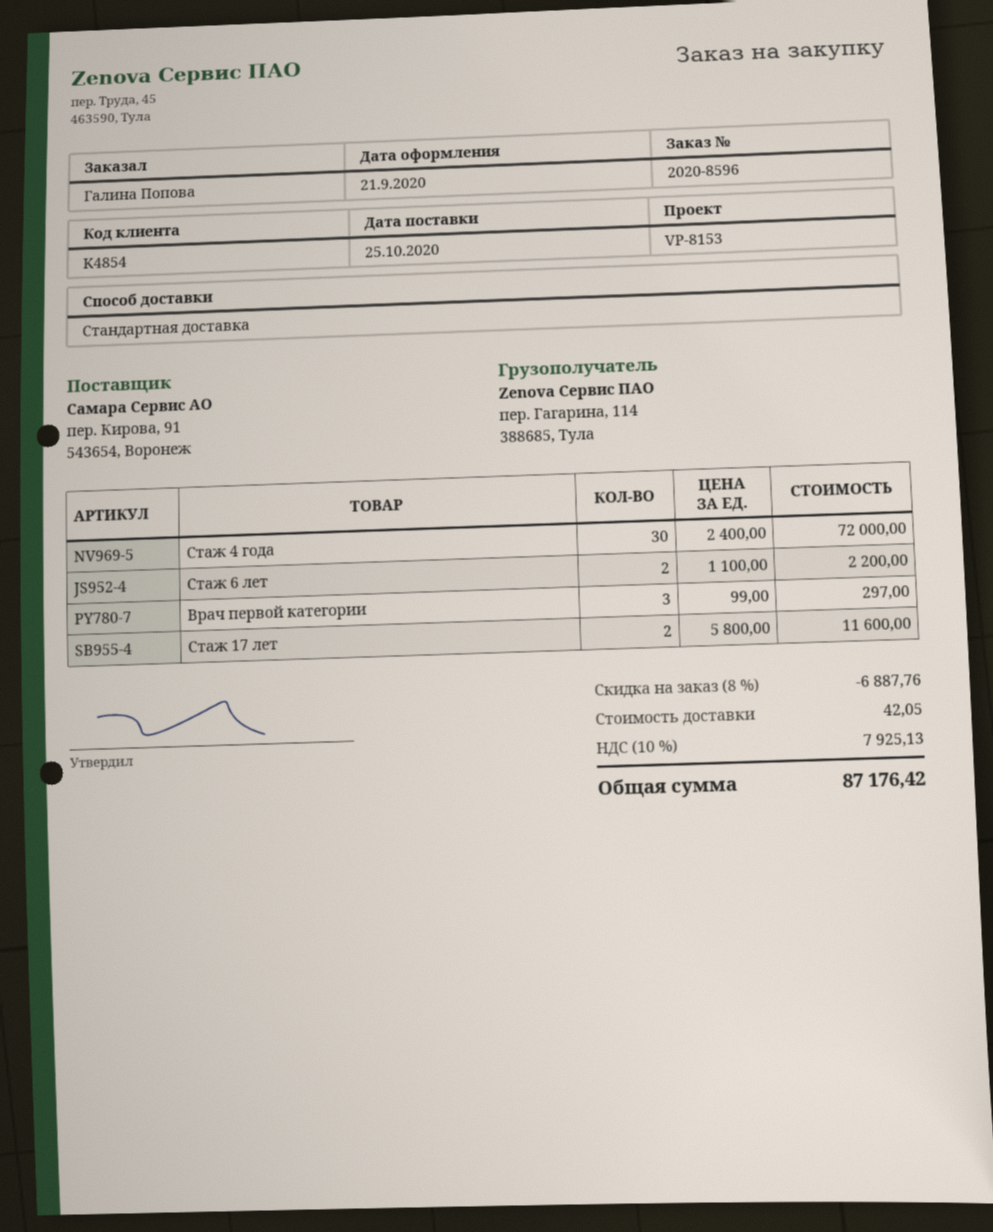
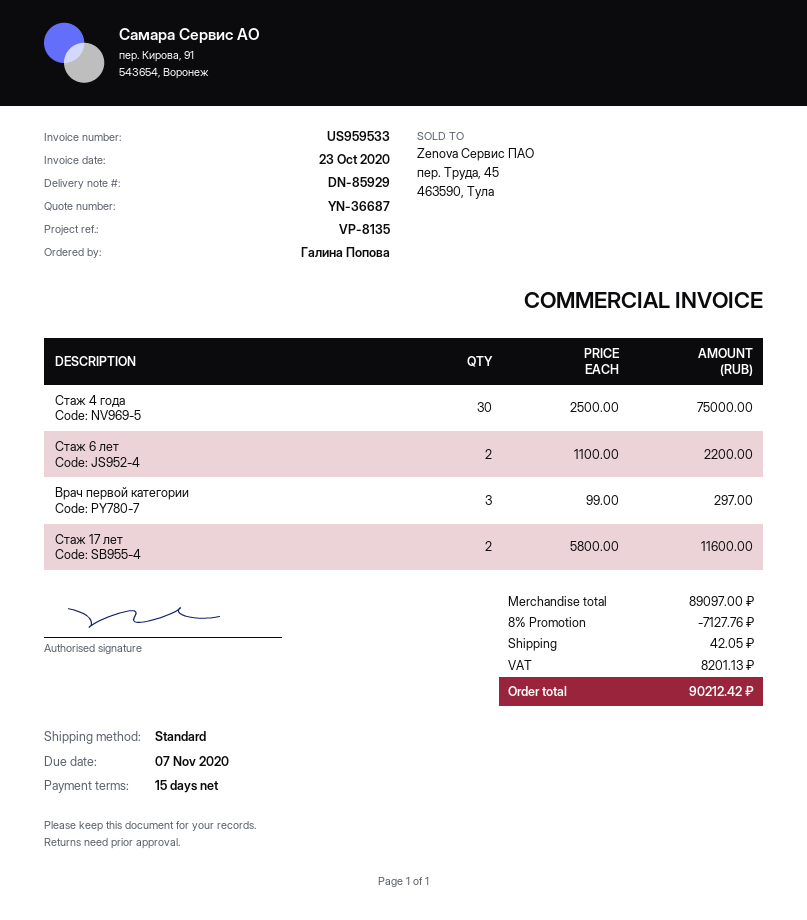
reference: VP-8153 -> VP-8135
Стаж 4 года: 30 x 2400.00 = 72000.00 -> 30 x 2500.00 = 75000.00
discount: 8% = 6887.76 -> 8% = 7127.76
tax: 7925.13 -> 8201.13
total: 87176.42 -> 90212.42

